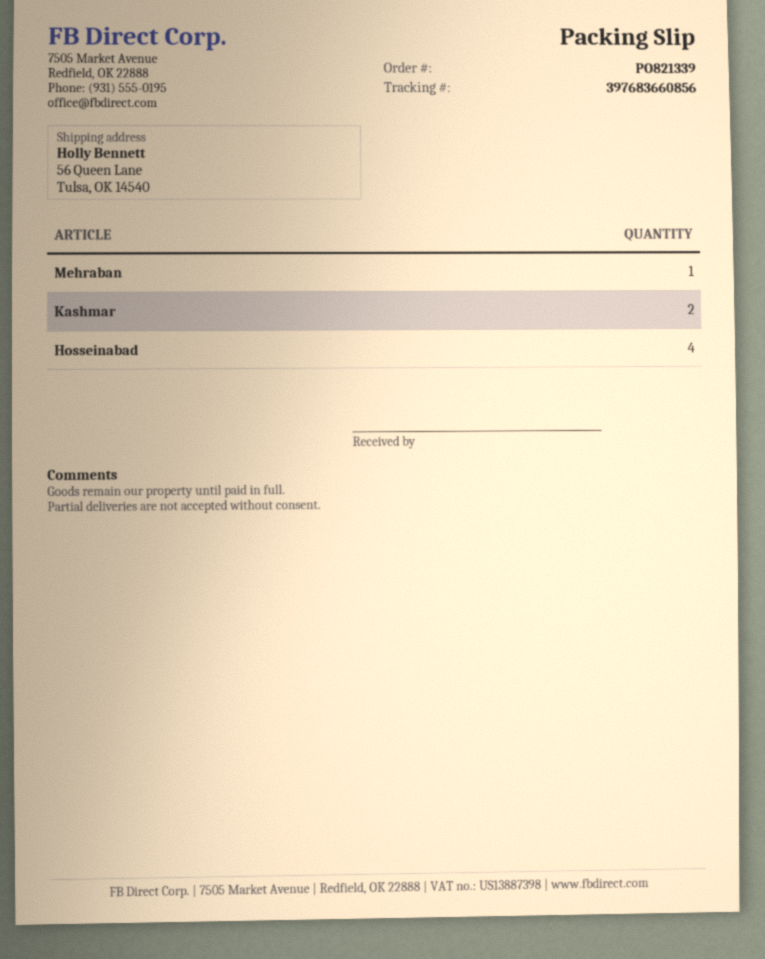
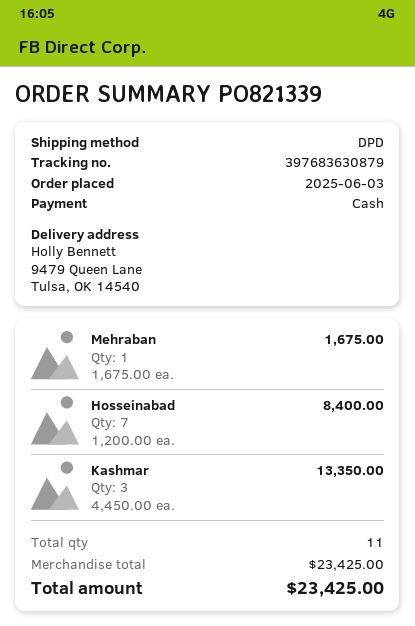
tracking number: 397683660856 -> 397683630879
ship to: 56 Queen Lane, Tulsa, OK 14540 -> 9479 Queen Lane, Tulsa, OK 14540
Kashmar: 2 -> 3
Hosseinabad: 4 -> 7

